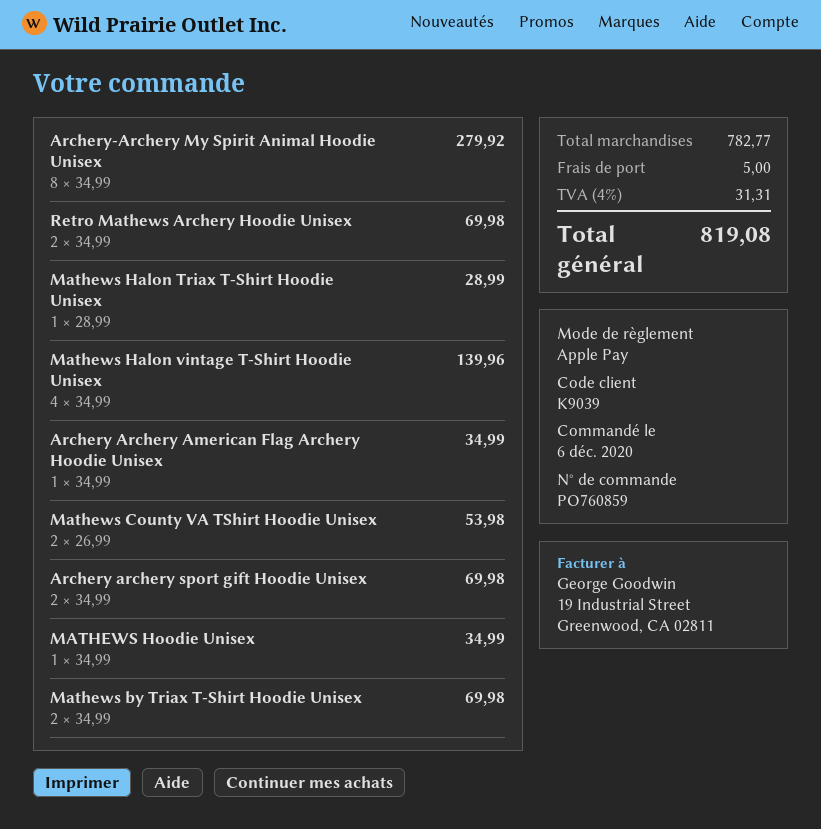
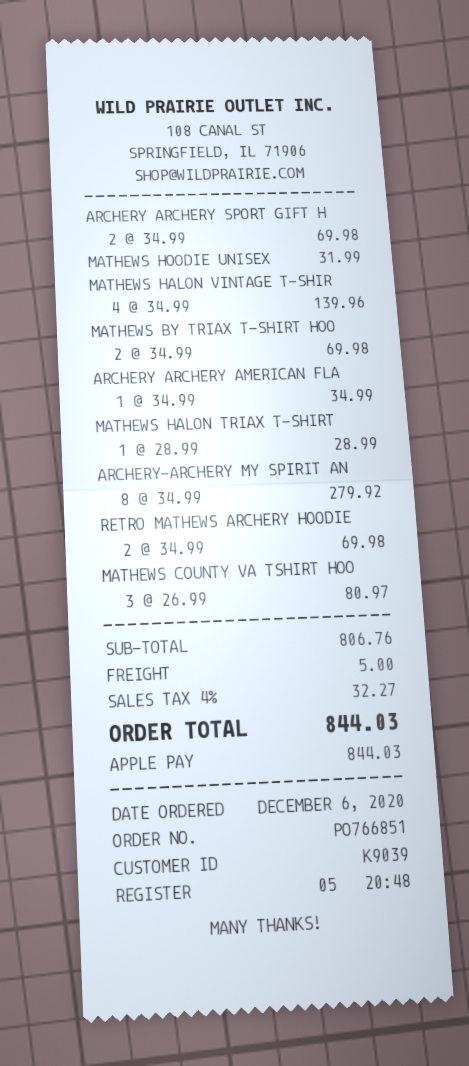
order number: PO760859 -> PO766851
Mathews County VA TShirt Hoodie Unisex: 2 x 26.99 = 53.98 -> 3 x 26.99 = 80.97
MATHEWS Hoodie Unisex: 1 x 34.99 = 34.99 -> 1 x 31.99 = 31.99
subtotal: 782.77 -> 806.76
tax: 4% = 31.31 -> 4% = 32.27
total: 819.08 -> 844.03

